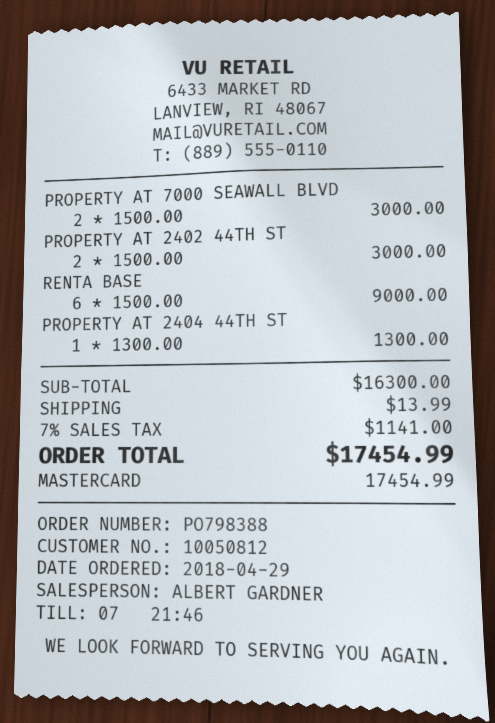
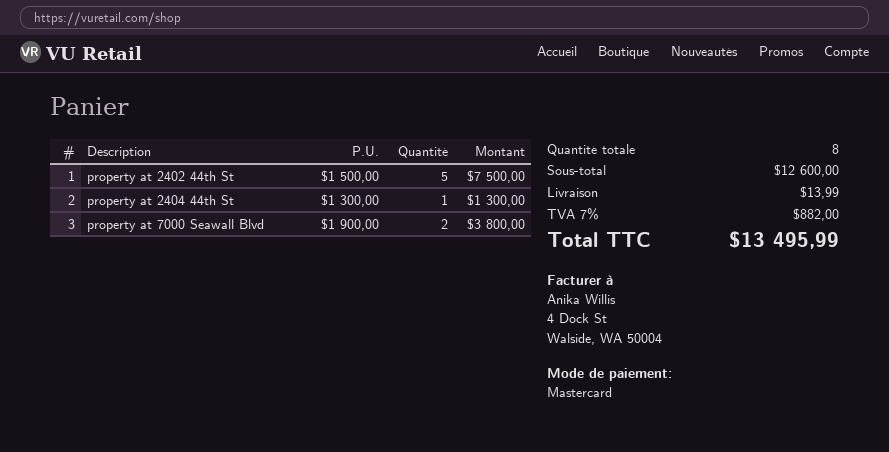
PROPERTY AT 7000 SEAWALL BLVD: 2 x 1500.00 = 3000.00 -> 2 x 1900.00 = 3800.00
PROPERTY AT 2402 44TH ST: 2 x 1500.00 = 3000.00 -> 5 x 1500.00 = 7500.00
RENTA BASE: 6 x 1500.00 = 9000.00 -> none
subtotal: 16300.00 -> 12600.00
tax: 7% = 1141.00 -> 7% = 882.00
total: 17454.99 -> 13495.99

